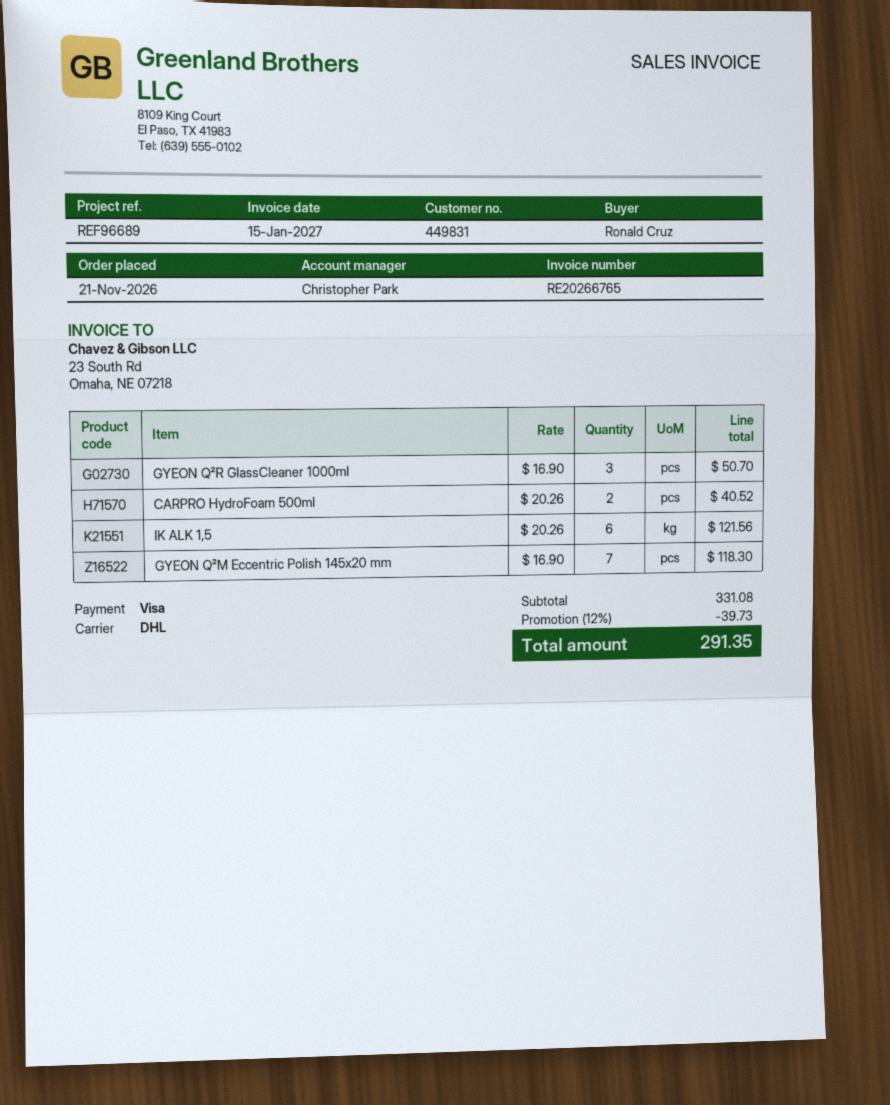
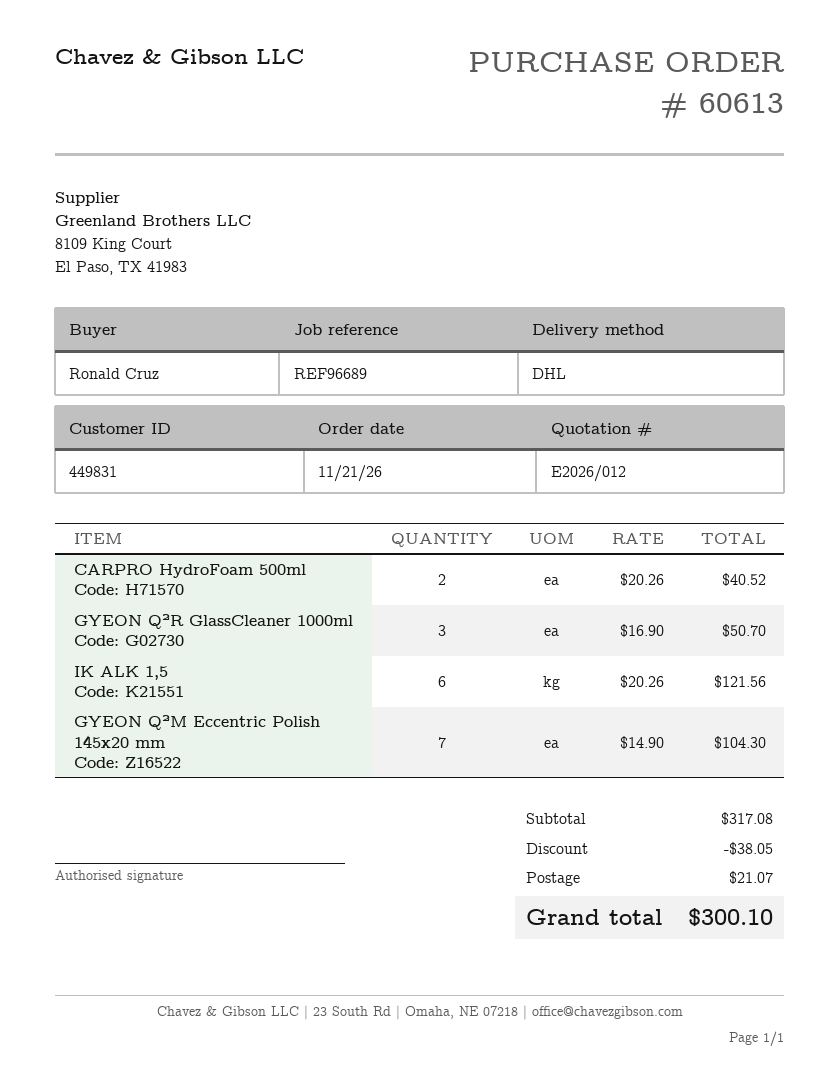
GYEON Q²M Eccentric Polish 145x20 mm: 7 x 16.90 = 118.30 -> 7 x 14.90 = 104.30
subtotal: 331.08 -> 317.08
discount: 39.73 -> 38.05
shipping: none -> 21.07
total: 291.35 -> 300.10

